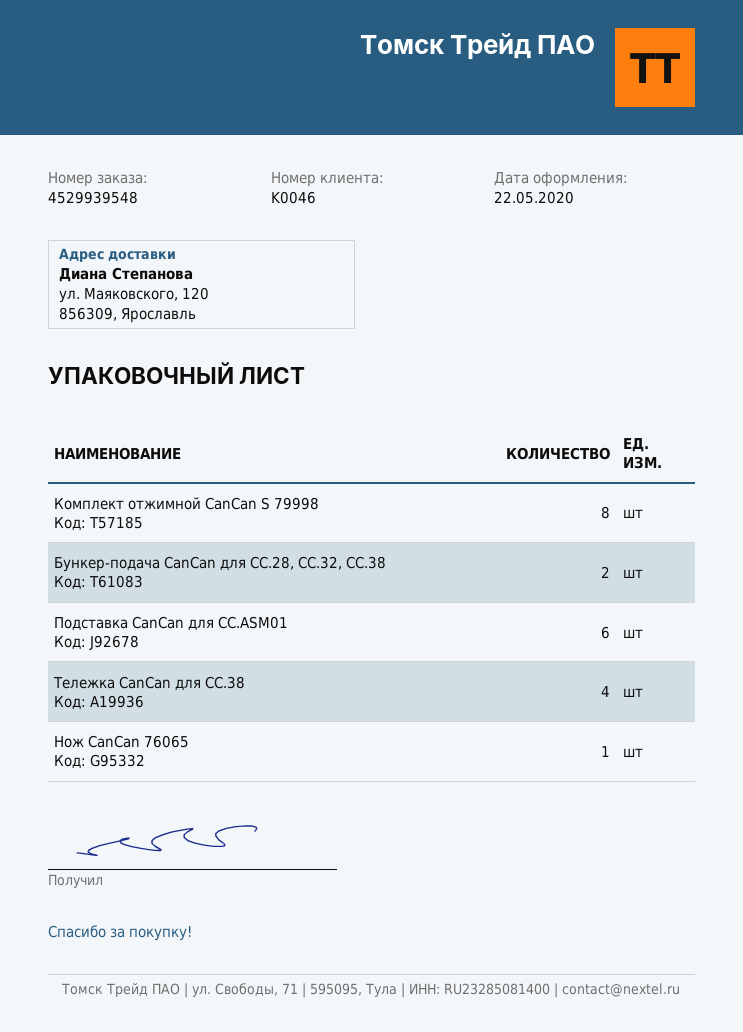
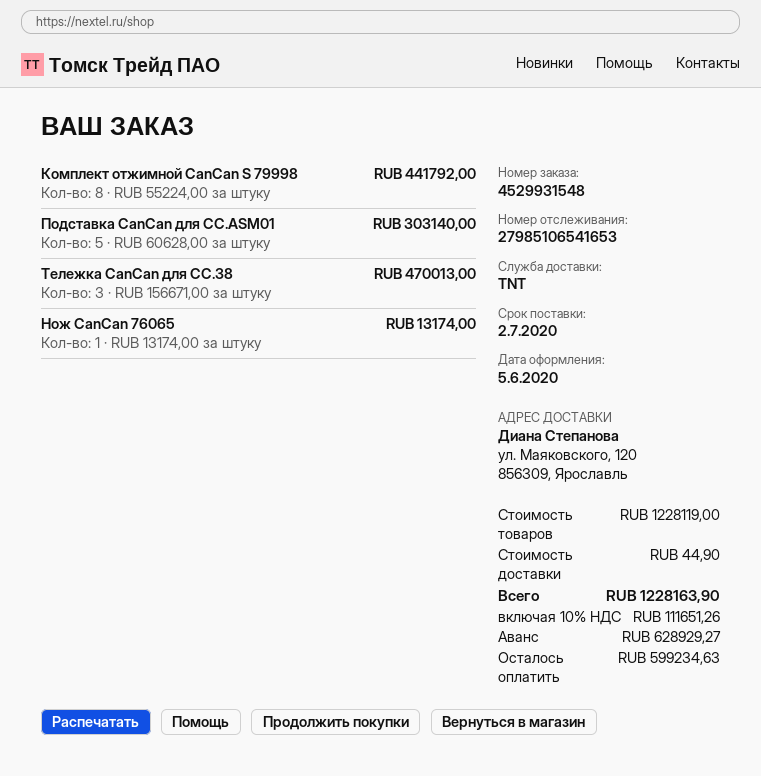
order number: 4529939548 -> 4529931548
order date: 2020-05-22 -> 2020-06-05
Бункер-подача CanCan для СС.28, СС.32, СС.38: 2 -> none
Подставка CanCan для CC.ASM01: 6 -> 5
Тележка CanCan для СС.38: 4 -> 3

